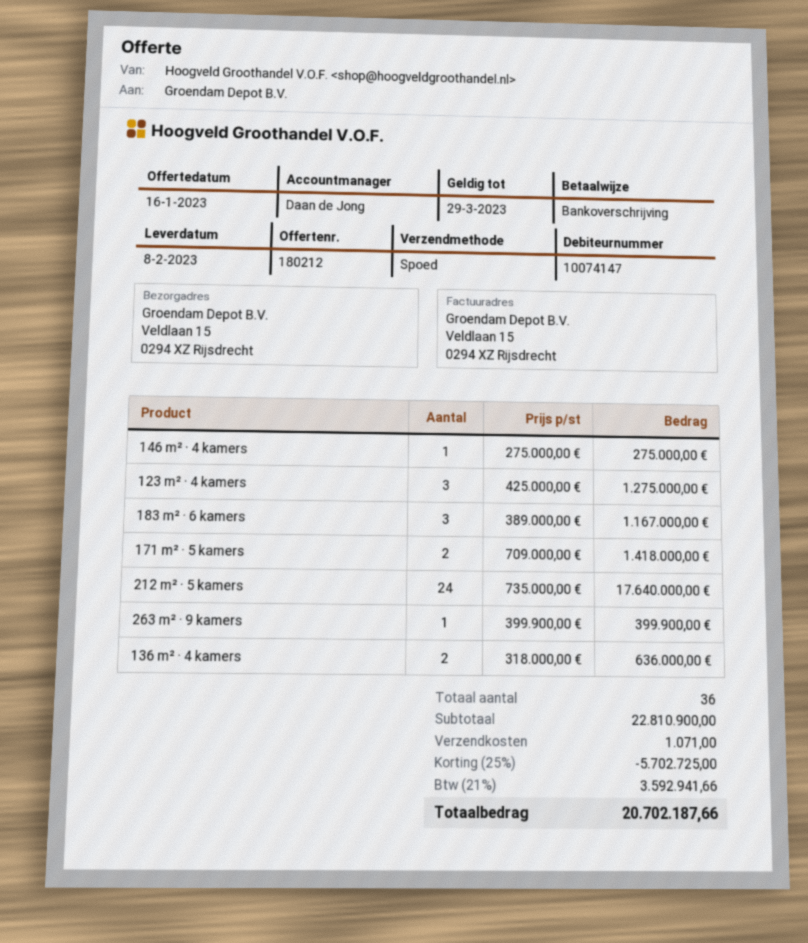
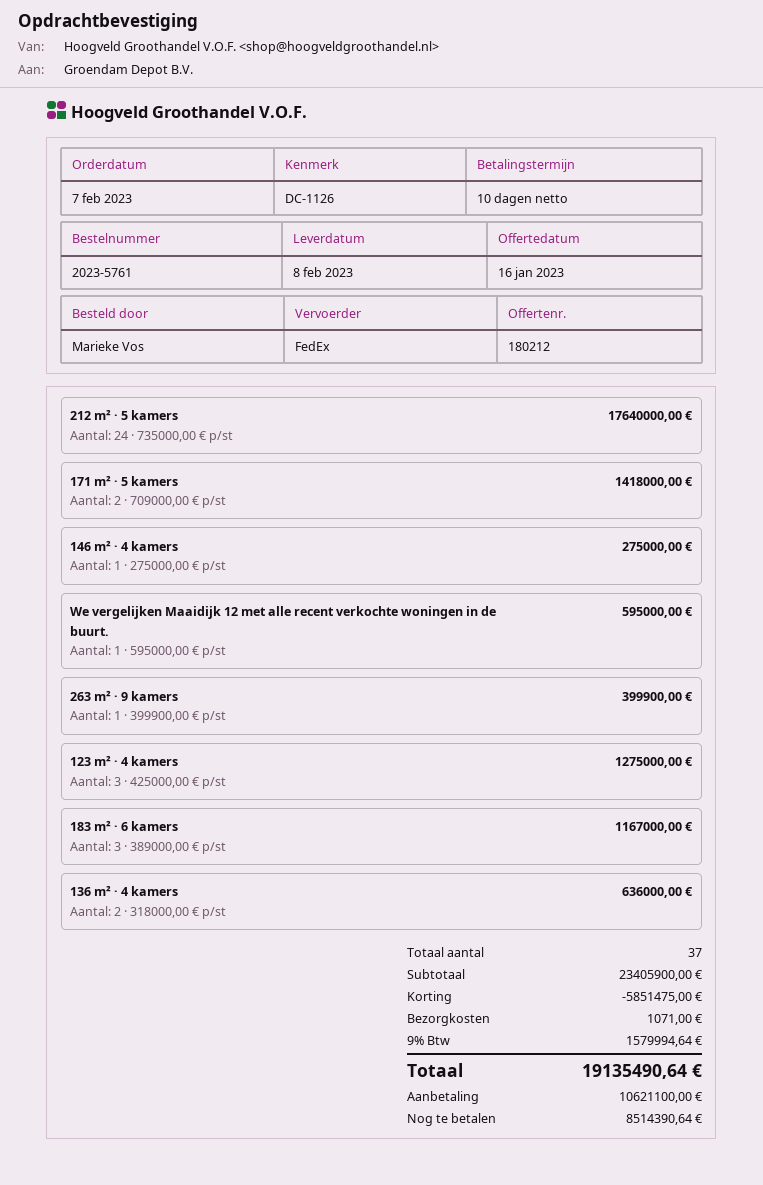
shipping method: express -> FedEx
We vergelijken Maaidijk 12 met alle recent verkochte woningen in de buurt.: none -> 1 x 595000.00 = 595000.00
total quantity: 36 -> 37
subtotal: 22810900.00 -> 23405900.00
discount: 5702725.00 -> 5851475.00
tax: 21% = 3592941.66 -> 9% = 1579994.64
total: 20702187.66 -> 19135490.64

